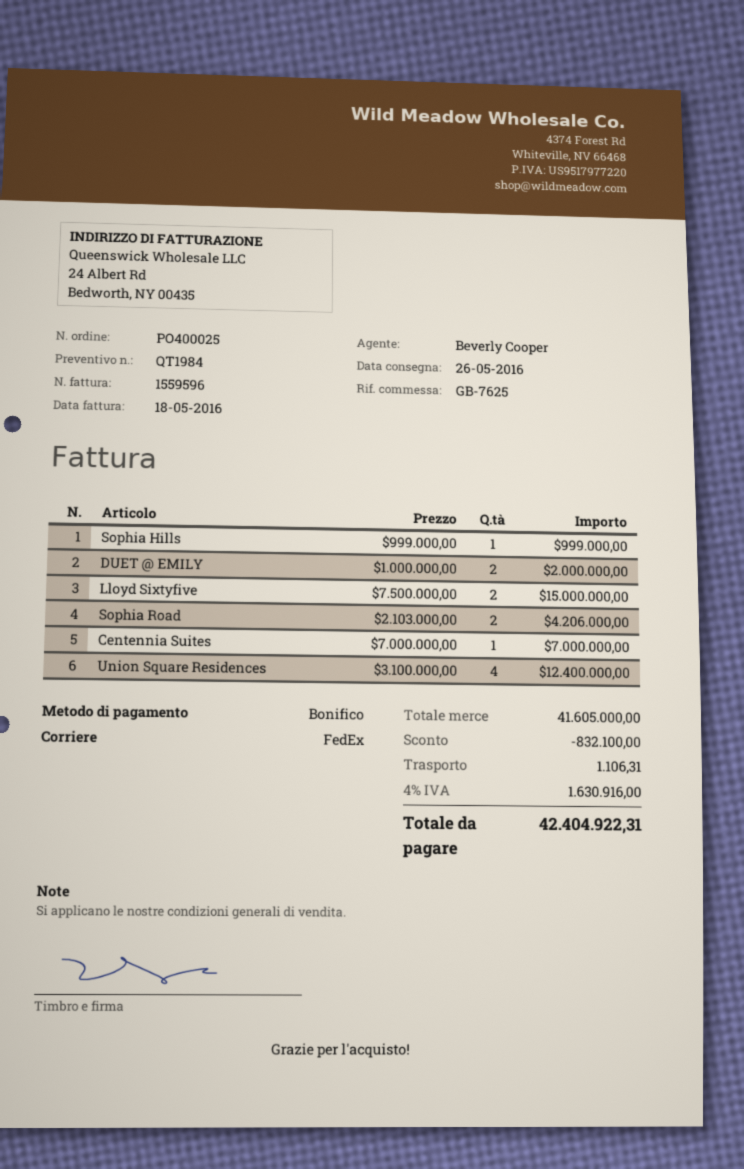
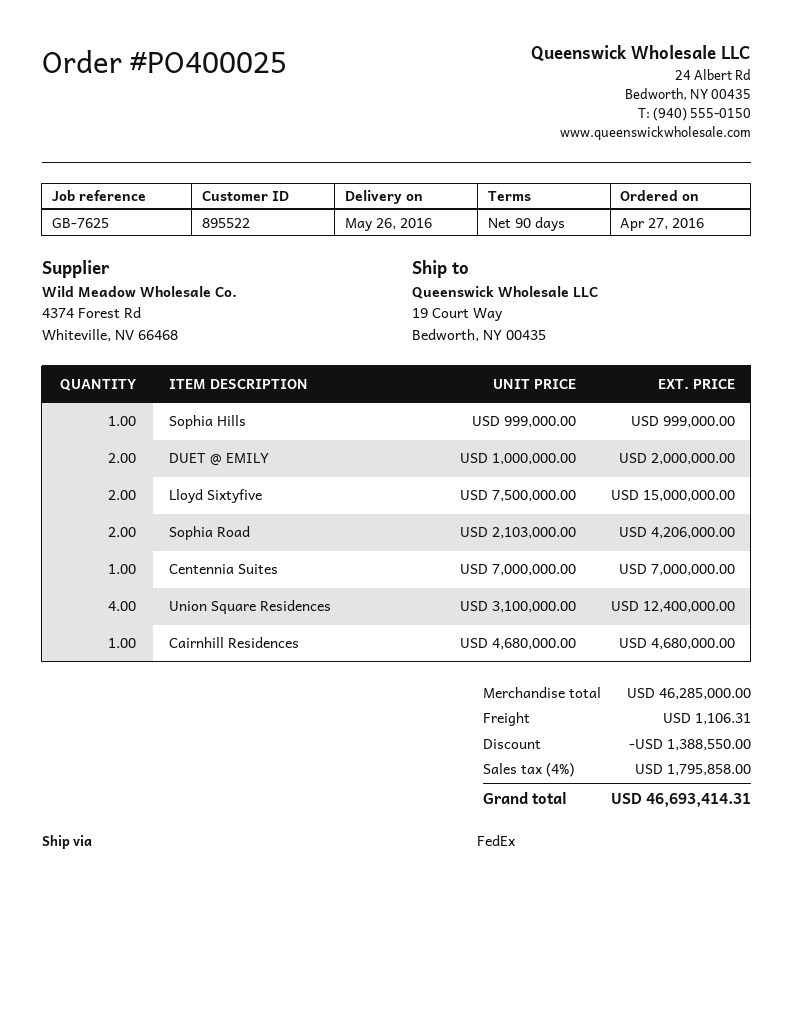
Cairnhill Residences: none -> 1 x 4680000.00 = 4680000.00
subtotal: 41605000.00 -> 46285000.00
discount: 832100.00 -> 1388550.00
tax: 4% = 1630916.00 -> 4% = 1795858.00
total: 42404922.31 -> 46693414.31

